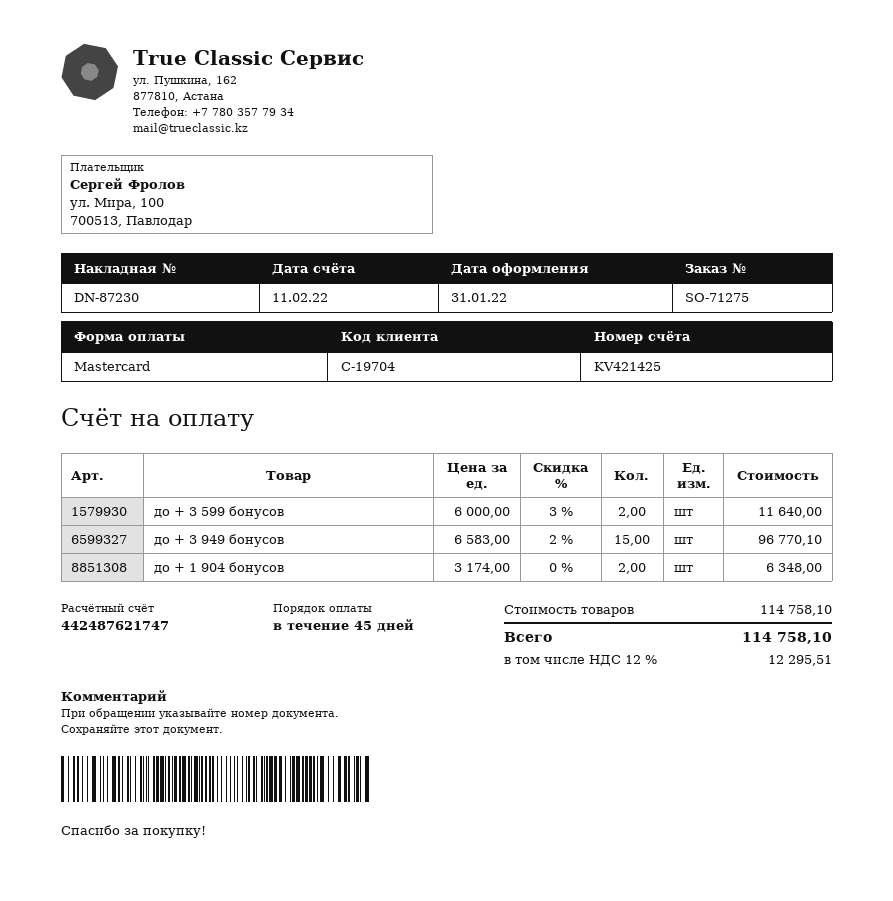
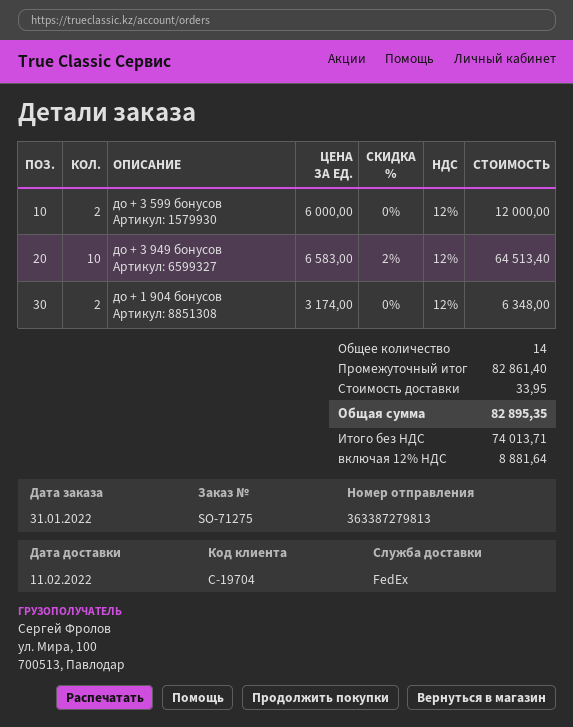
до + 3 599 бонусов: 2 x 6000.00 - 3% = 11640.00 -> 2 x 6000.00 = 12000.00
до + 3 949 бонусов: 15 x 6583.00 - 2% = 96770.10 -> 10 x 6583.00 - 2% = 64513.40
subtotal: 114758.10 -> 82861.40
shipping: none -> 33.95
tax: 12% = 12295.51 -> 12% = 8881.64
total: 114758.10 -> 82895.35

